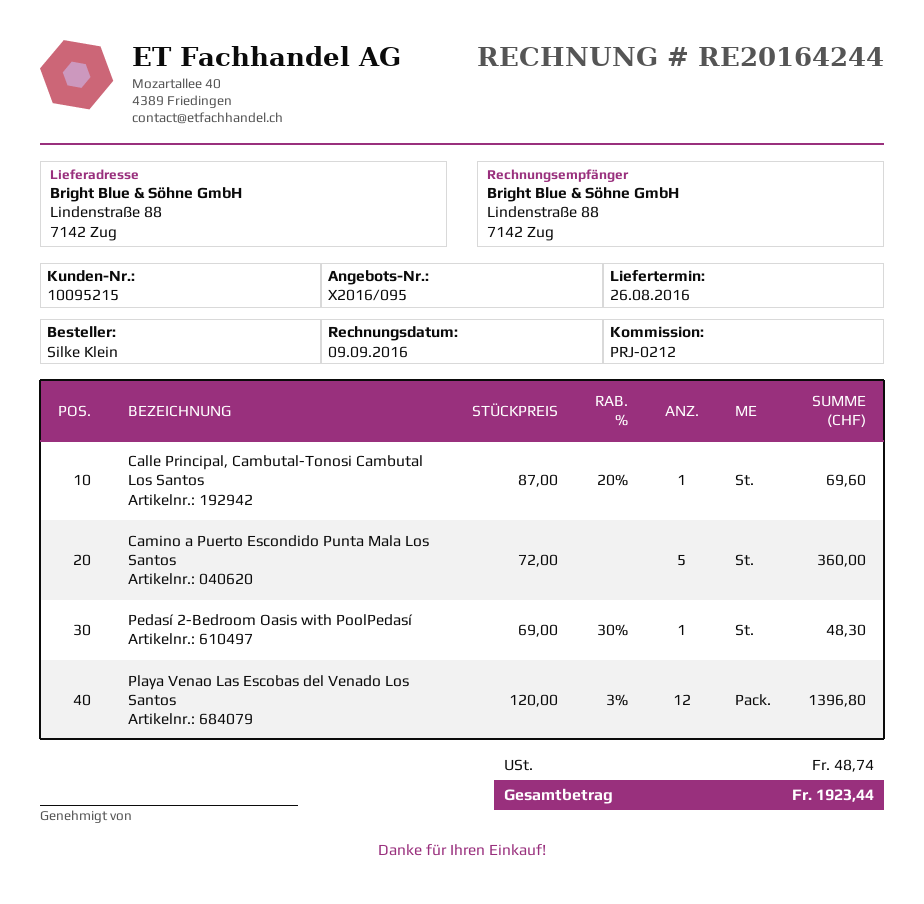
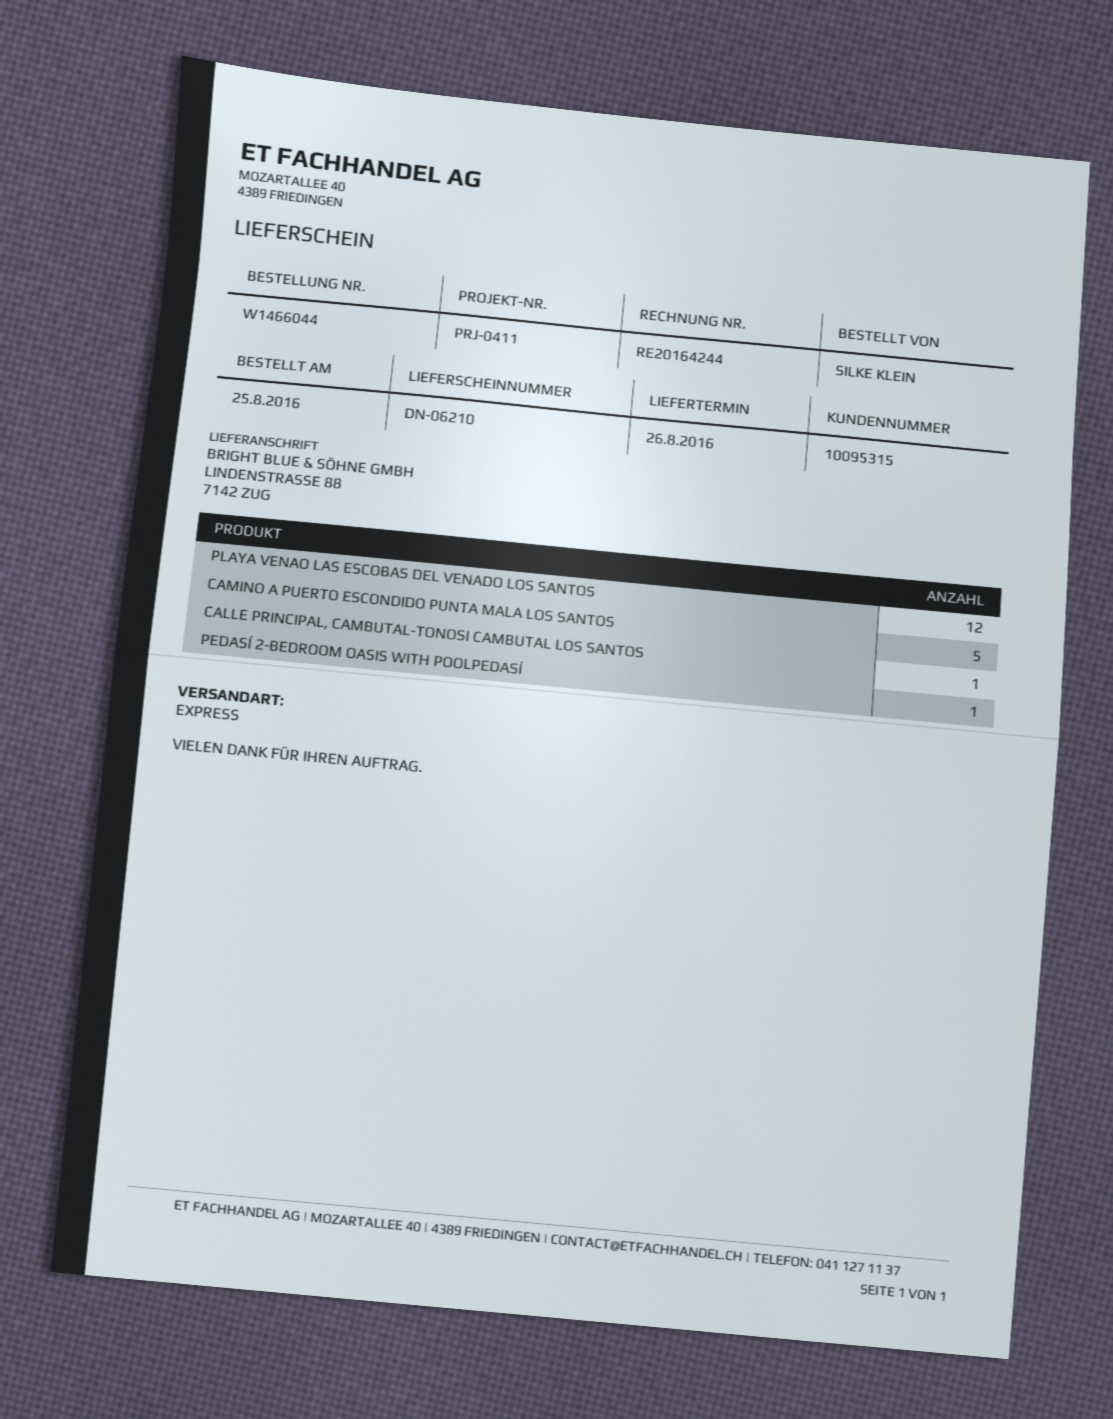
customer number: 10095215 -> 10095315
reference: PRJ-0212 -> PRJ-0411

